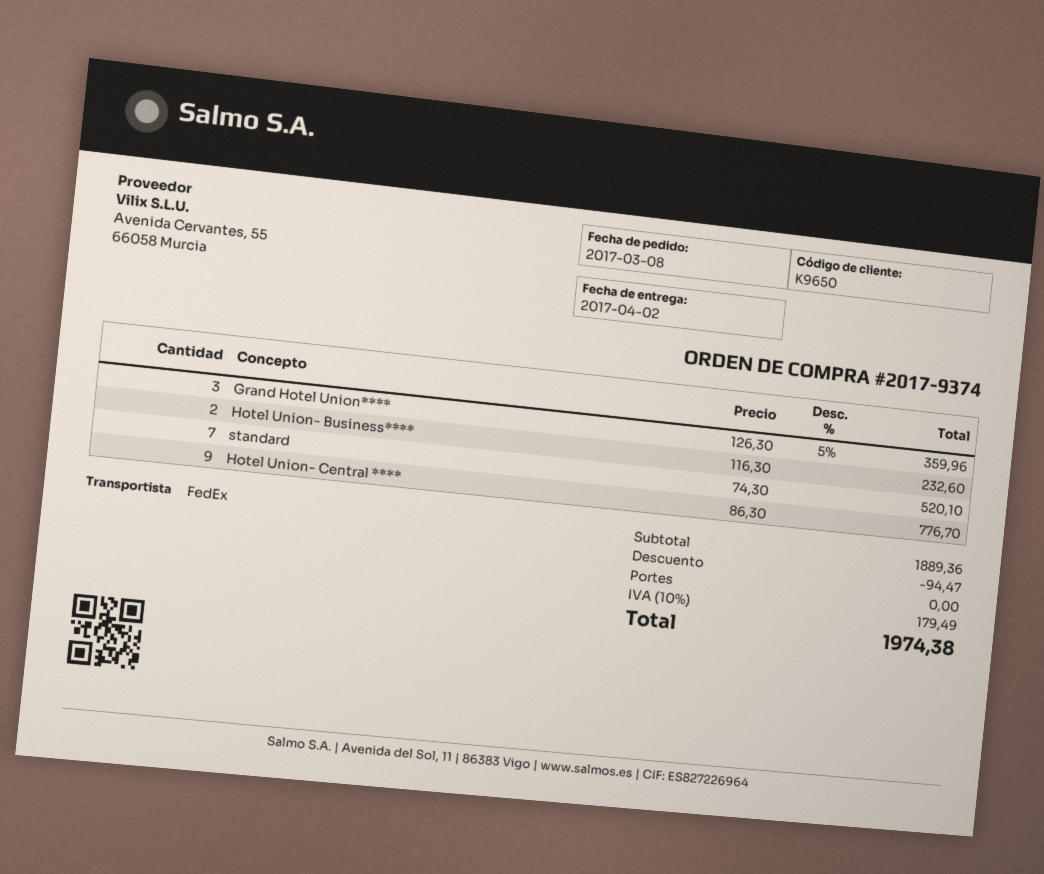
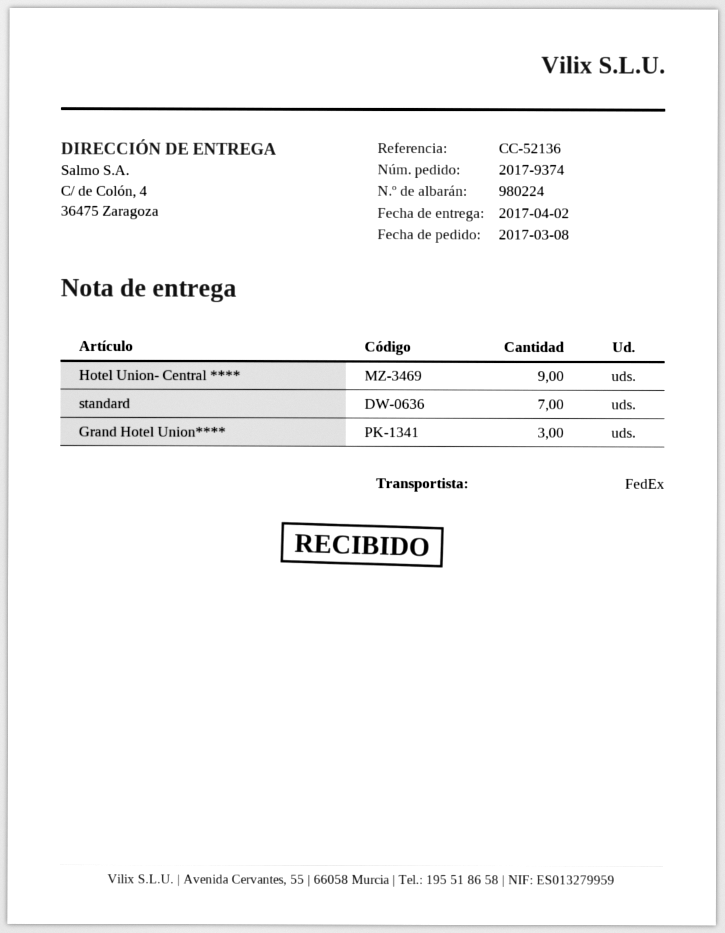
Hotel Union- Business****: 2 -> none

